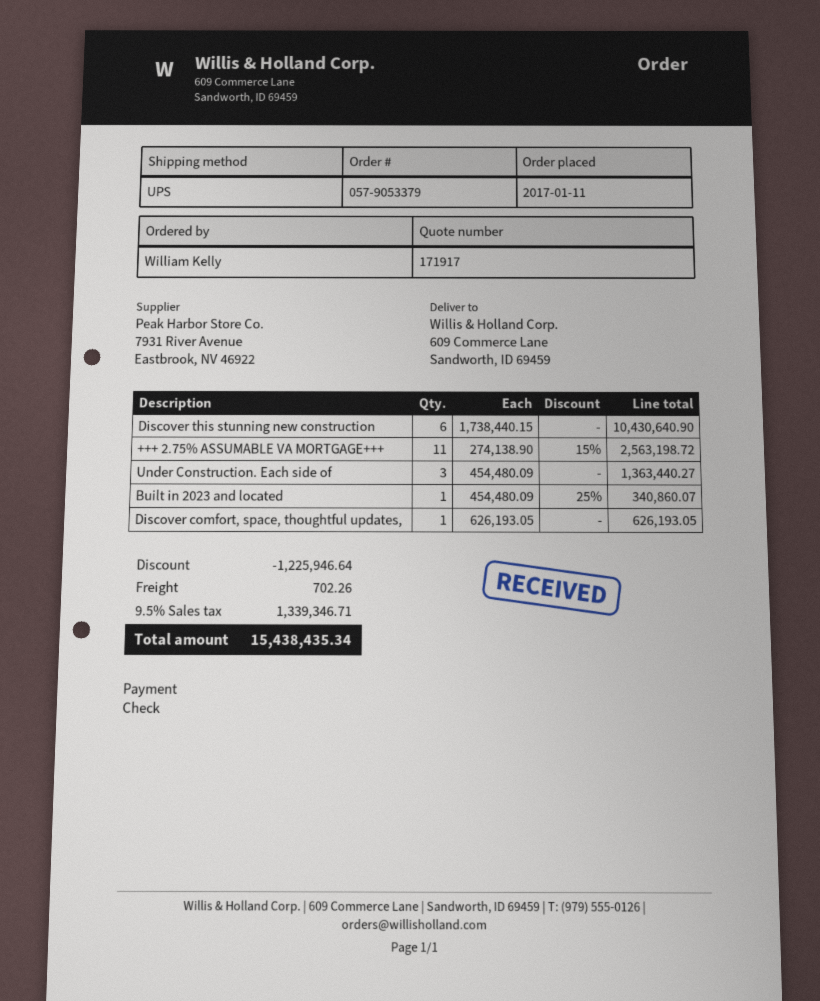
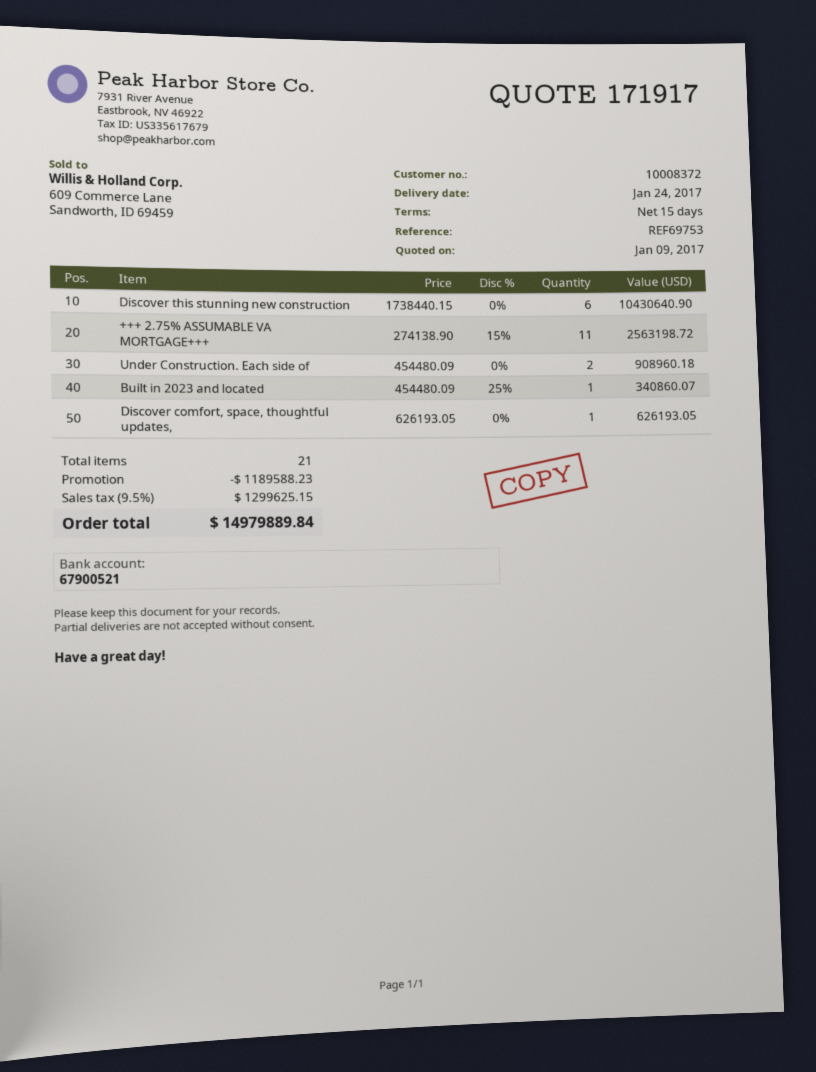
Under Construction. Each side of: 3 x 454480.09 = 1363440.27 -> 2 x 454480.09 = 908960.18
discount: 1225946.64 -> 1189588.23
shipping: 702.26 -> none
tax: 9.5% = 1339346.71 -> 9.5% = 1299625.15
total: 15438435.34 -> 14979889.84

